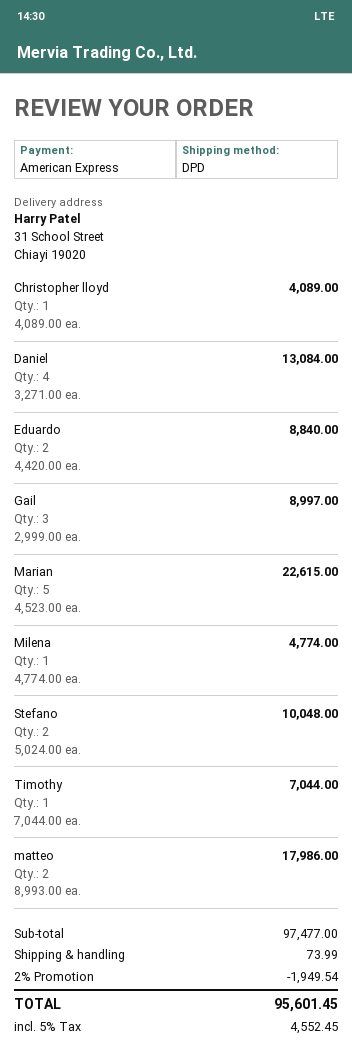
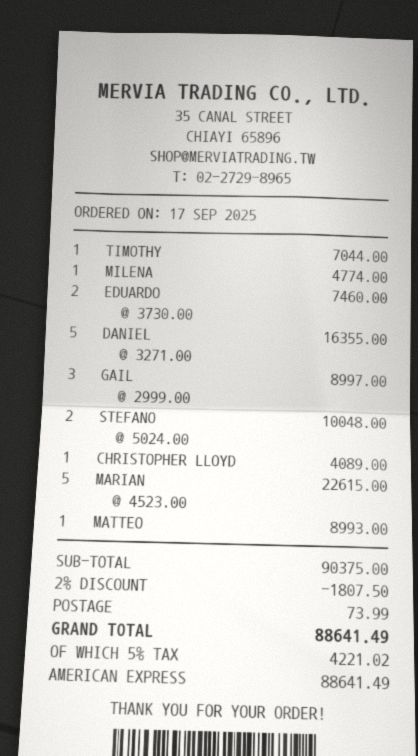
Daniel: 4 x 3271.00 = 13084.00 -> 5 x 3271.00 = 16355.00
Eduardo: 2 x 4420.00 = 8840.00 -> 2 x 3730.00 = 7460.00
matteo: 2 x 8993.00 = 17986.00 -> 1 x 8993.00 = 8993.00
subtotal: 97477.00 -> 90375.00
discount: 2% = 1949.54 -> 2% = 1807.50
tax: 5% = 4552.45 -> 5% = 4221.02
total: 95601.45 -> 88641.49

